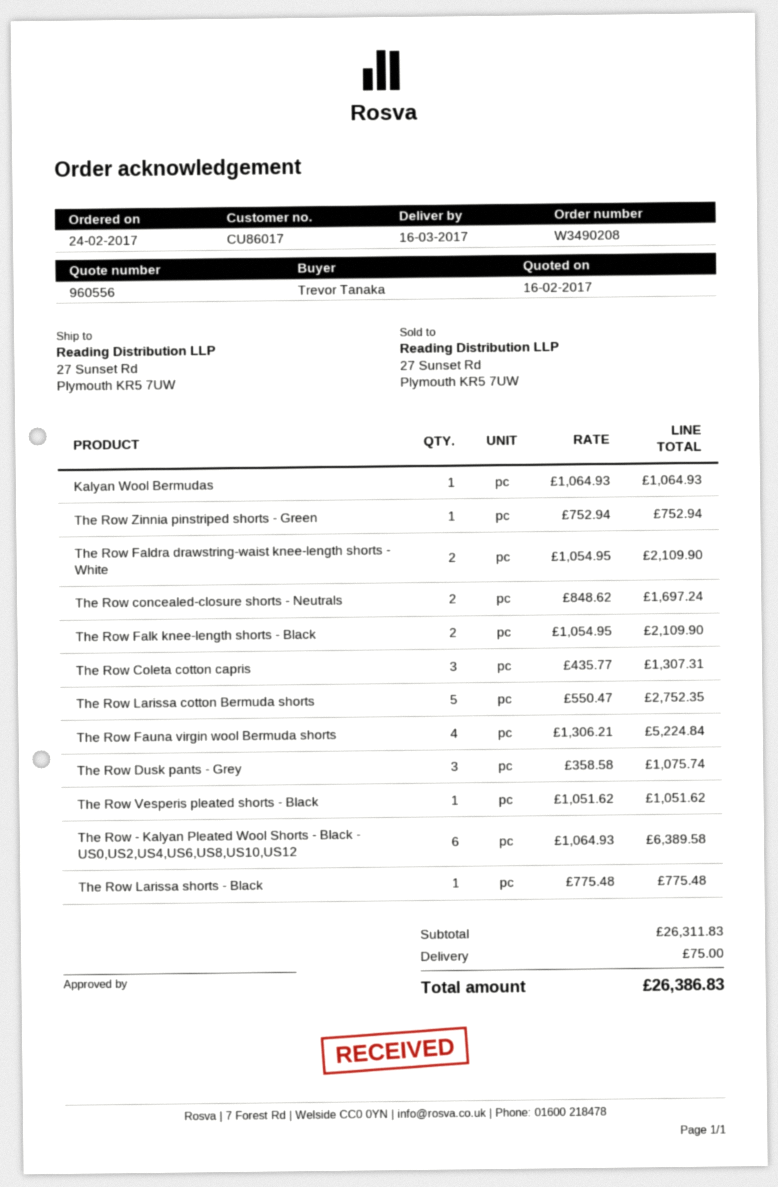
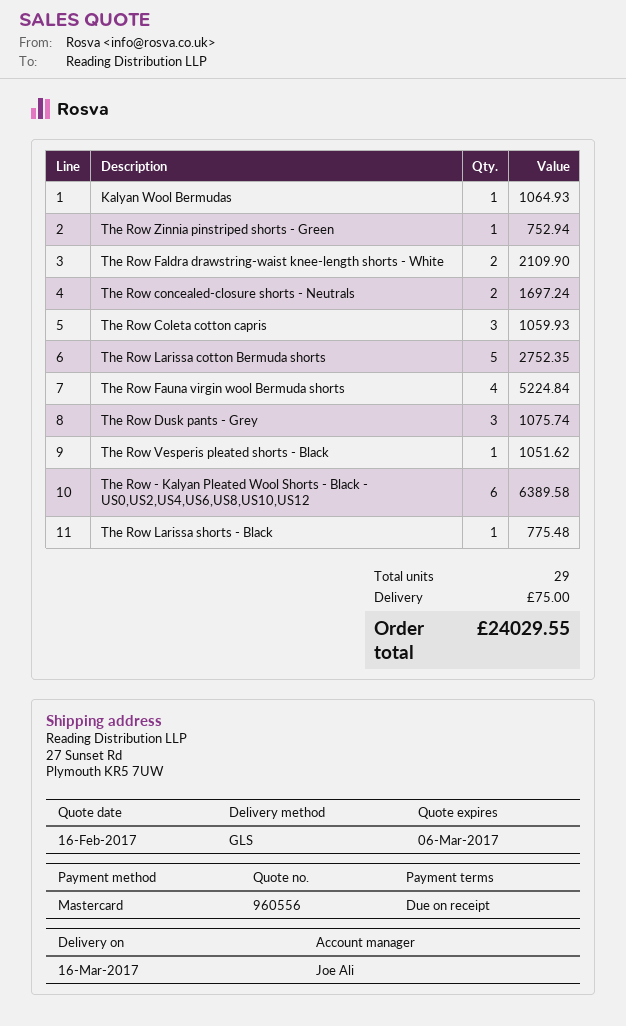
The Row Falk knee-length shorts - Black: 2 for 2109.90 -> none
The Row Coleta cotton capris: 3 for 1307.31 -> 3 for 1059.93
total: 26386.83 -> 24029.55

